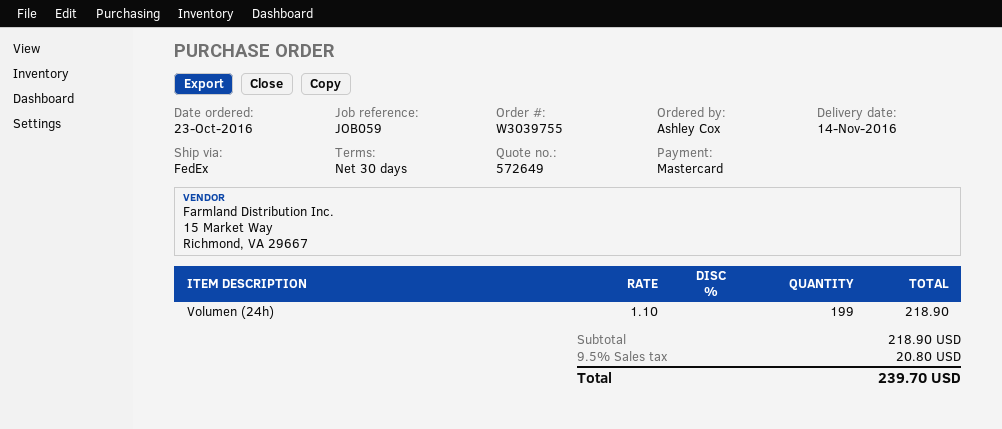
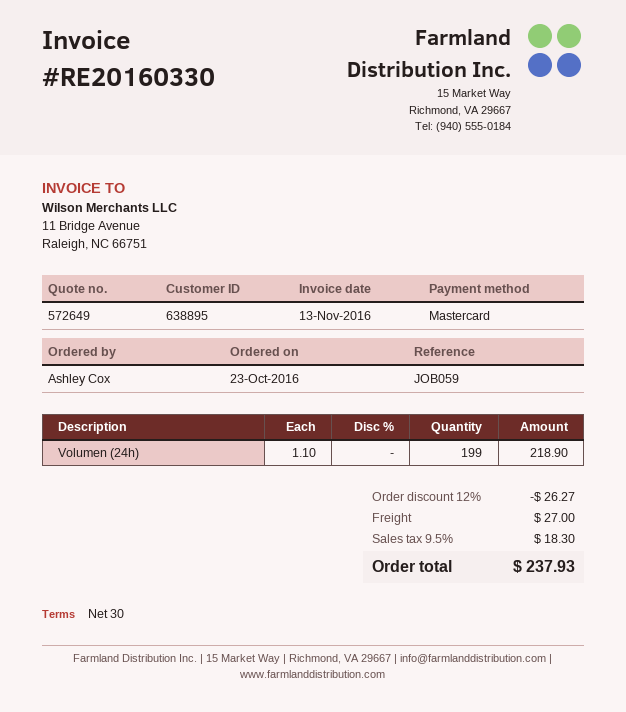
discount: none -> 12% = 26.27
shipping: none -> 27.00
tax: 9.5% = 20.80 -> 9.5% = 18.30
total: 239.70 -> 237.93

